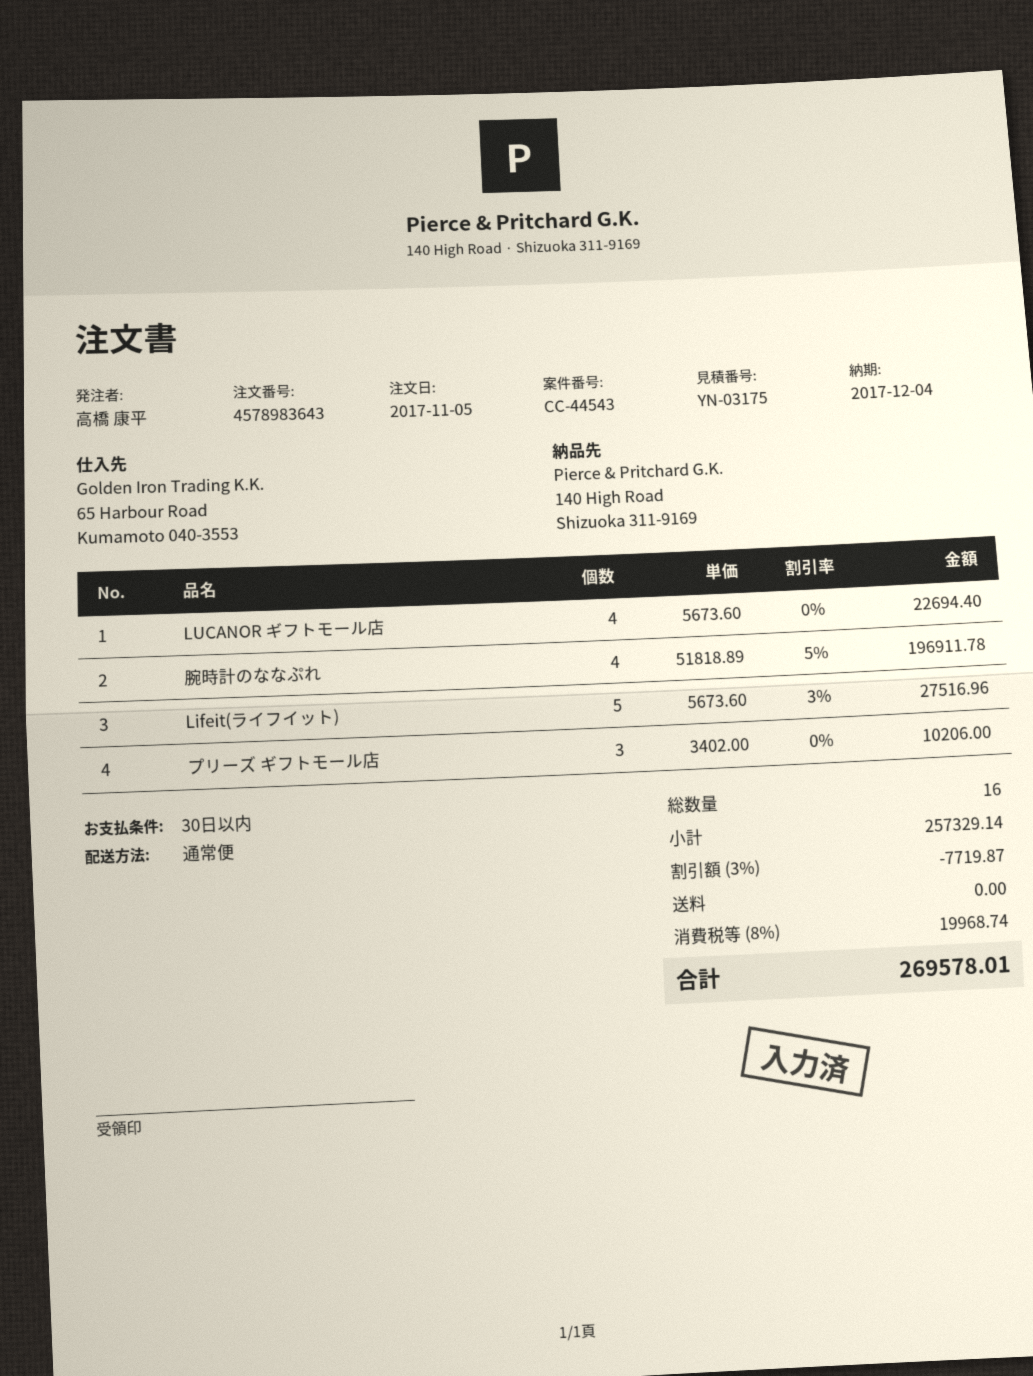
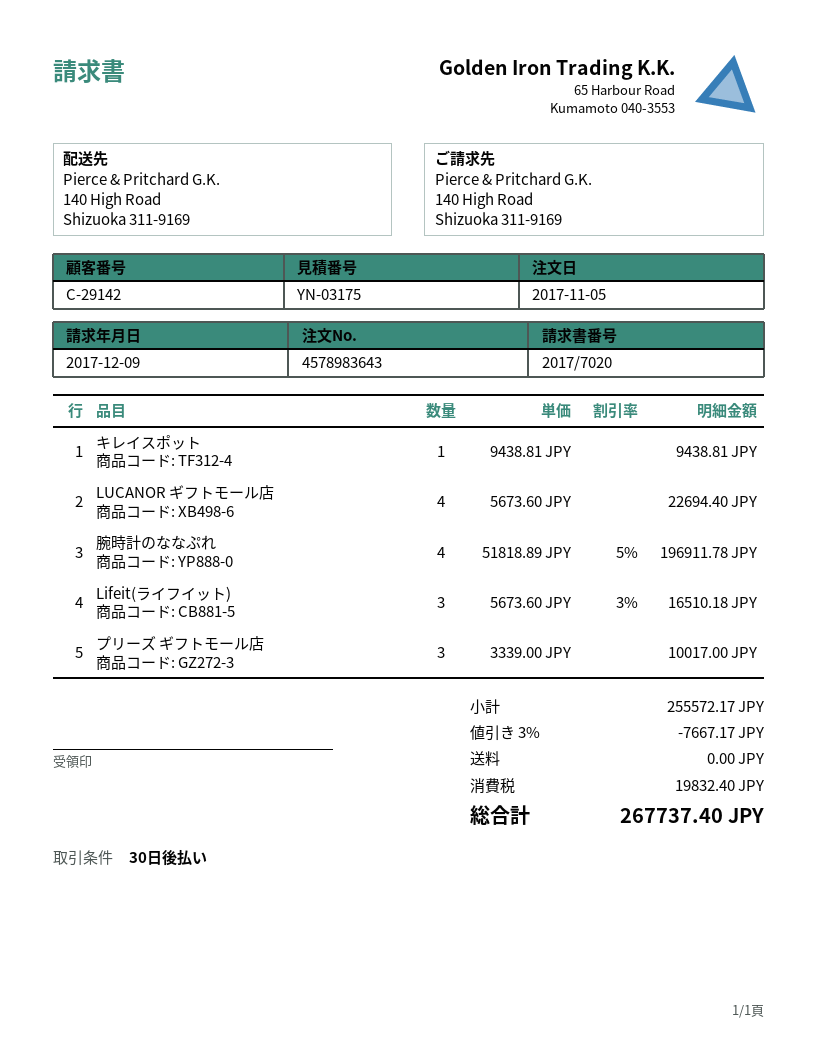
Lifeit(ライフイット): 5 x 5673.60 - 3% = 27516.96 -> 3 x 5673.60 - 3% = 16510.18
プリーズ ギフトモール店: 3 x 3402.00 = 10206.00 -> 3 x 3339.00 = 10017.00
キレイスポット: none -> 1 x 9438.81 = 9438.81
subtotal: 257329.14 -> 255572.17
discount: 3% = 7719.87 -> 3% = 7667.17
tax: 19968.74 -> 19832.40
total: 269578.01 -> 267737.40

